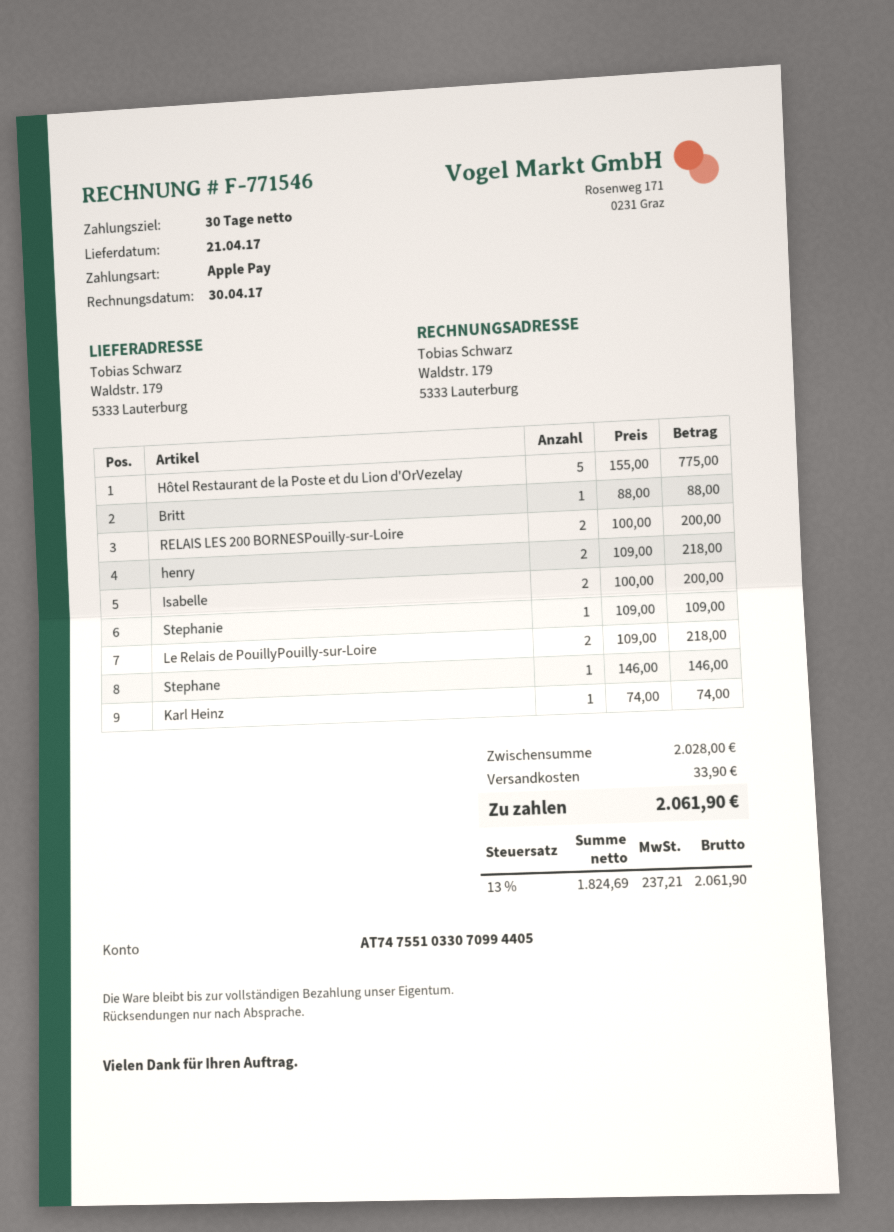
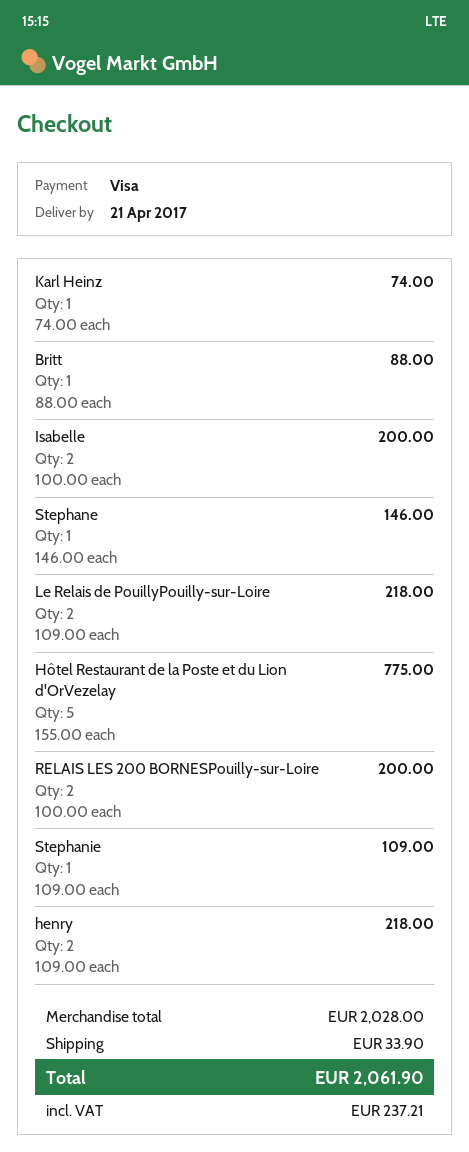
payment method: Apple Pay -> Visa

